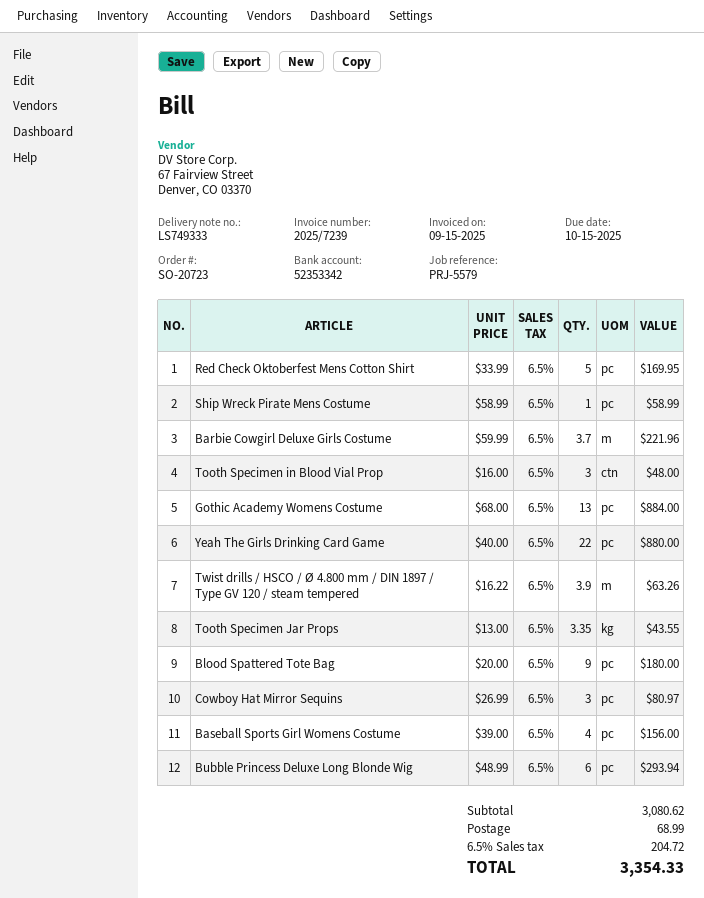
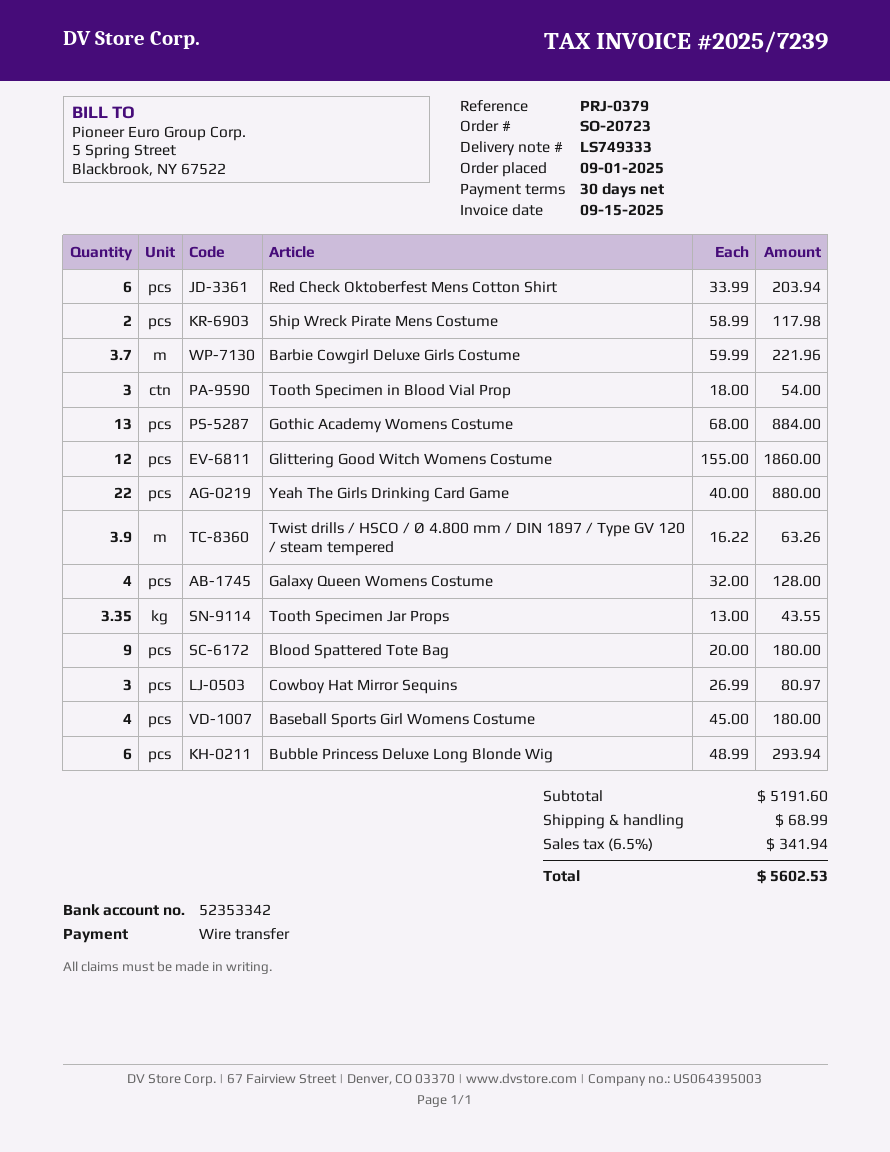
reference: PRJ-5579 -> PRJ-0379
Red Check Oktoberfest Mens Cotton Shirt: 5 x 33.99 = 169.95 -> 6 x 33.99 = 203.94
Ship Wreck Pirate Mens Costume: 1 x 58.99 = 58.99 -> 2 x 58.99 = 117.98
Tooth Specimen in Blood Vial Prop: 3 x 16.00 = 48.00 -> 3 x 18.00 = 54.00
Baseball Sports Girl Womens Costume: 4 x 39.00 = 156.00 -> 4 x 45.00 = 180.00
Glittering Good Witch Womens Costume: none -> 12 x 155.00 = 1860.00
Galaxy Queen Womens Costume: none -> 4 x 32.00 = 128.00
subtotal: 3080.62 -> 5191.60
tax: 6.5% = 204.72 -> 6.5% = 341.94
total: 3354.33 -> 5602.53

